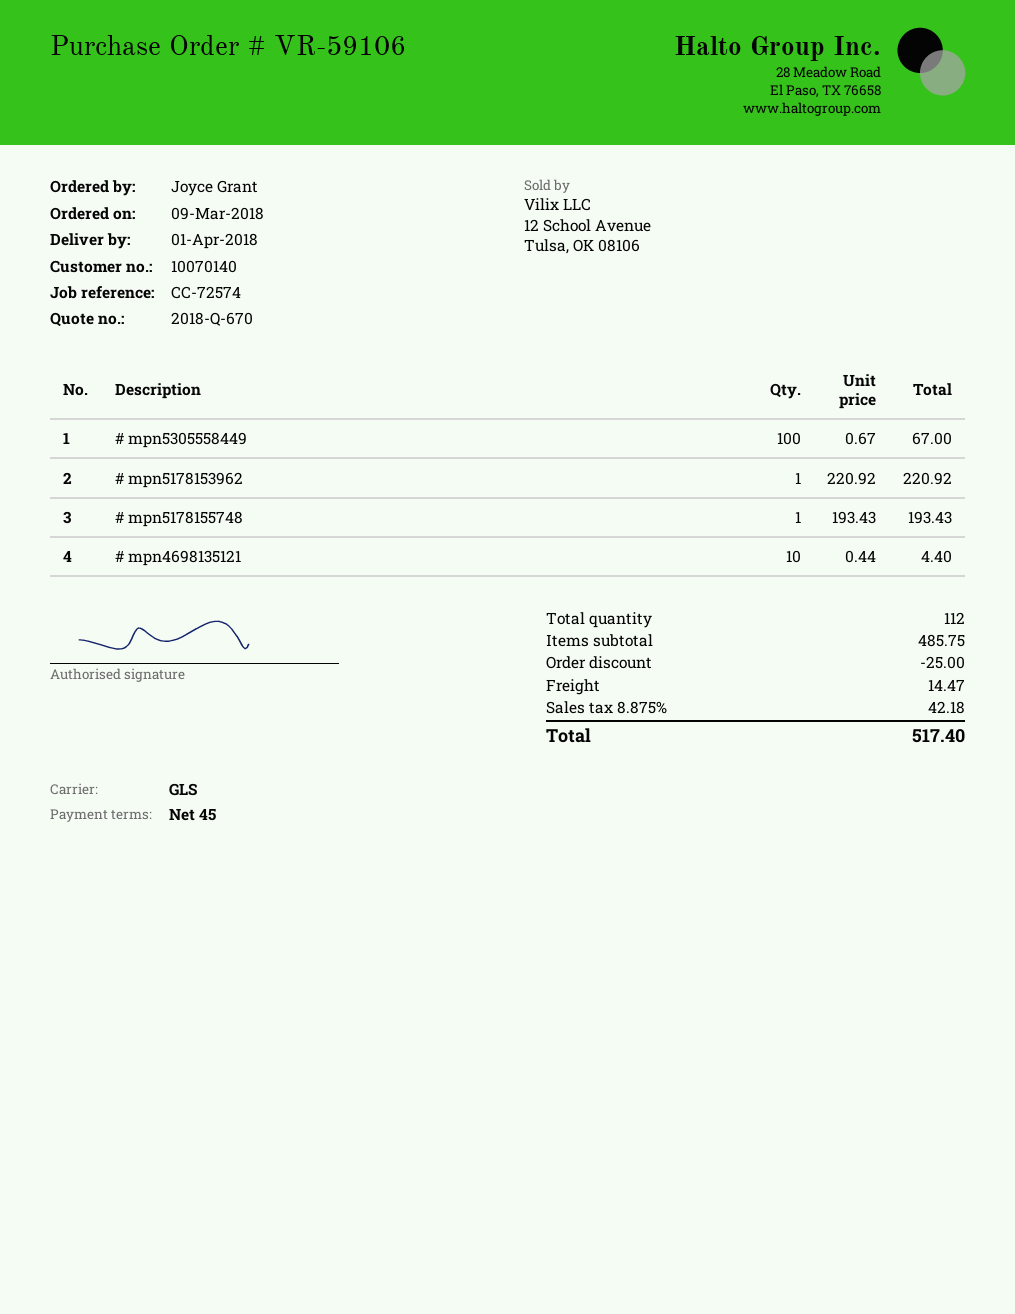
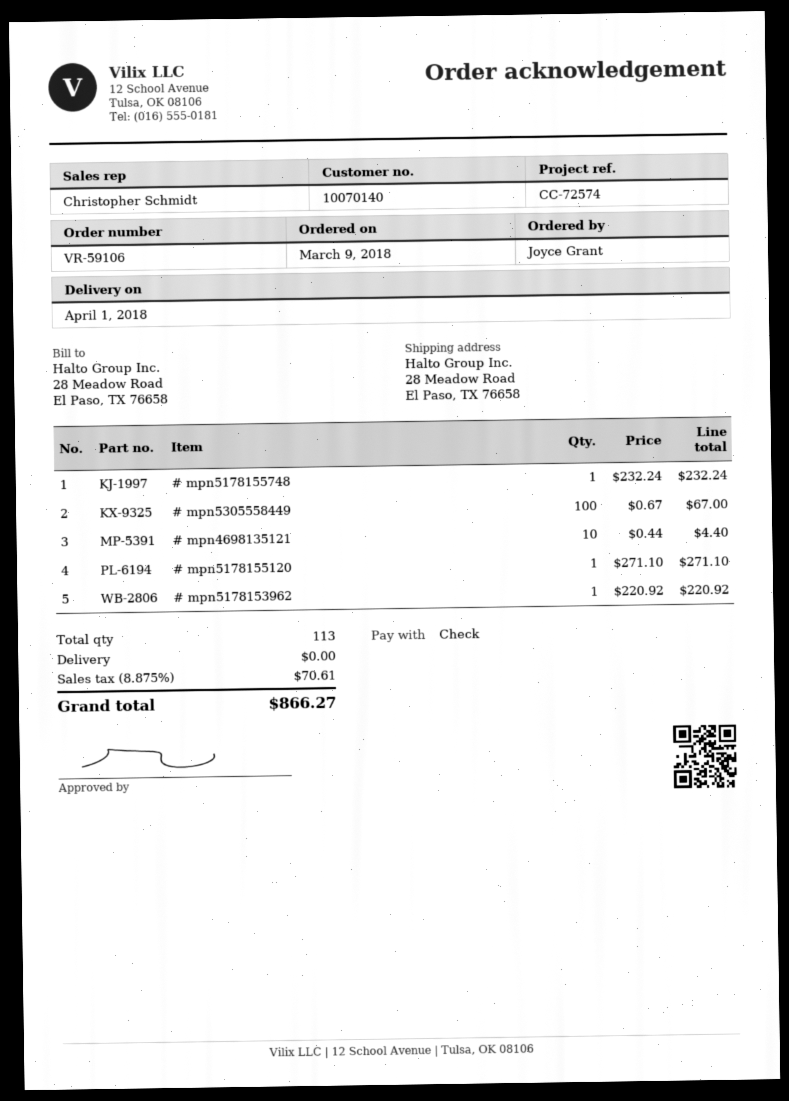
# mpn5178155748: 1 x 193.43 = 193.43 -> 1 x 232.24 = 232.24
# mpn5178155120: none -> 1 x 271.10 = 271.10
total quantity: 112 -> 113
discount: 25.00 -> none
shipping: 14.47 -> 0.00
tax: 8.875% = 42.18 -> 8.875% = 70.61
total: 517.40 -> 866.27

